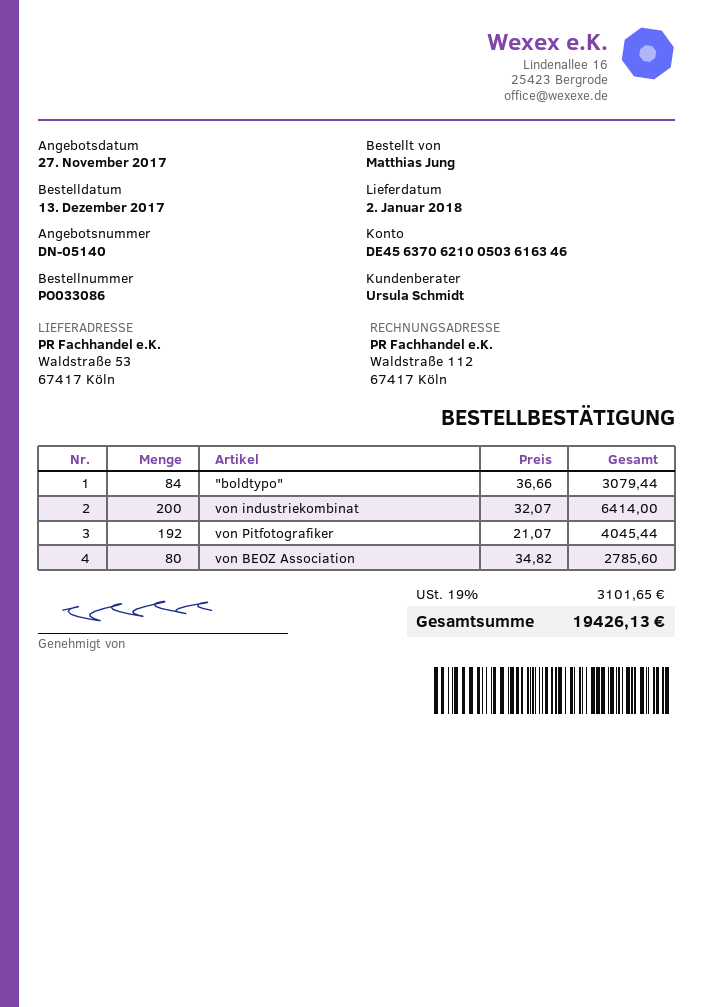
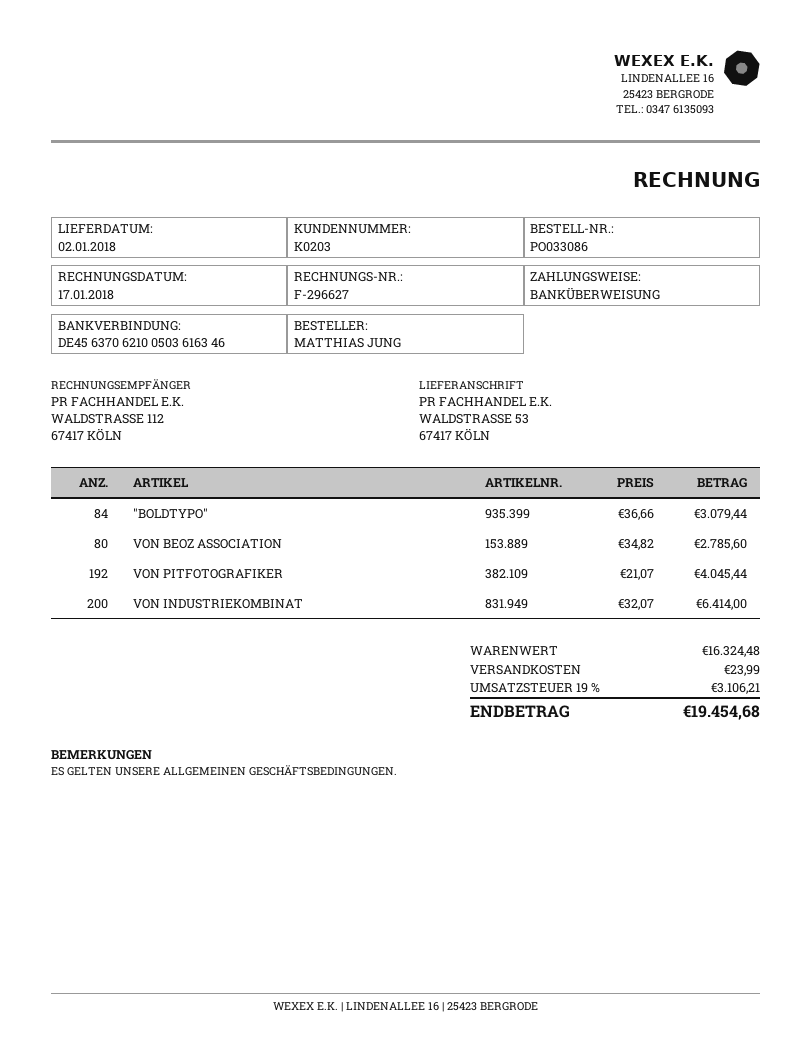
shipping: none -> 23.99
tax: 19% = 3101.65 -> 19% = 3106.21
total: 19426.13 -> 19454.68

